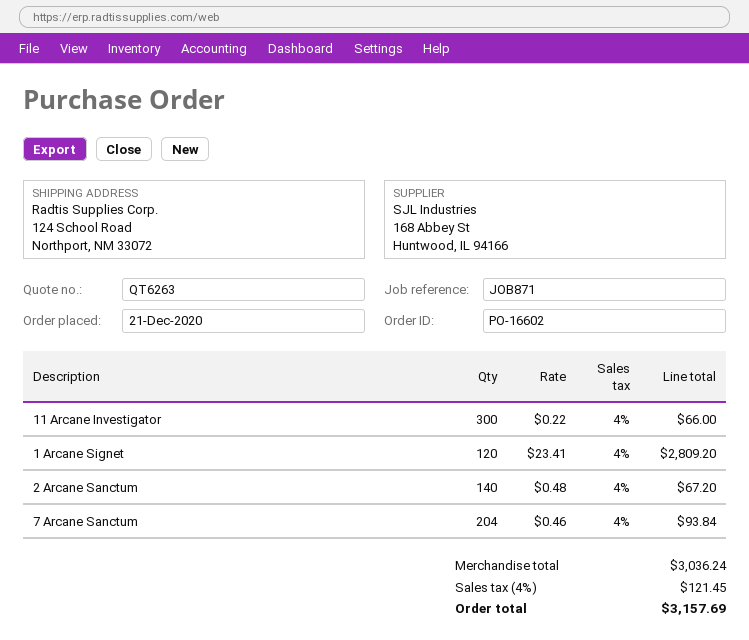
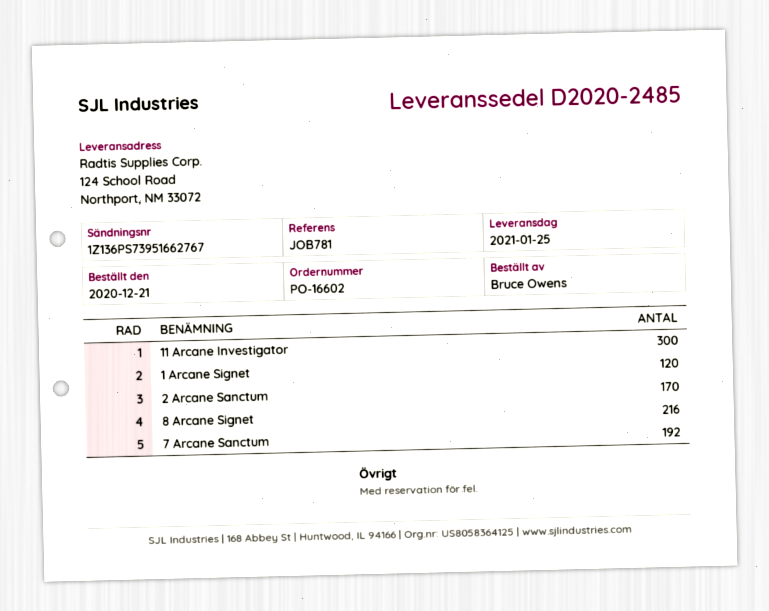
reference: JOB871 -> JOB781
2 Arcane Sanctum: 140 -> 170
7 Arcane Sanctum: 204 -> 192
8 Arcane Signet: none -> 216

